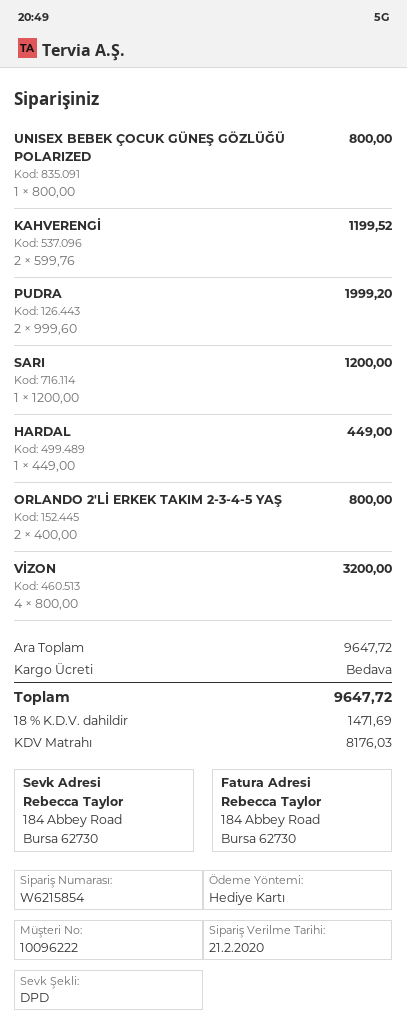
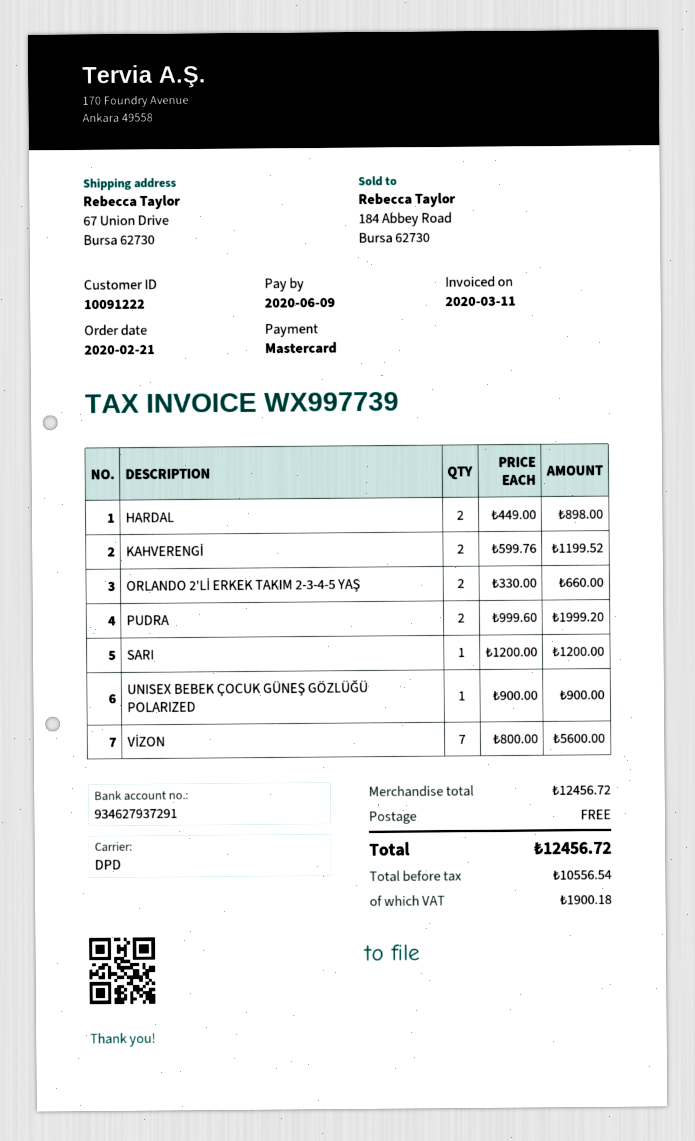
customer number: 10096222 -> 10091222
payment method: gift card -> Mastercard
ship to: 184 Abbey Road, Bursa 62730 -> 67 Union Drive, Bursa 62730
UNISEX BEBEK ÇOCUK GÜNEŞ GÖZLÜĞÜ POLARIZED: 1 x 800.00 = 800.00 -> 1 x 900.00 = 900.00
HARDAL: 1 x 449.00 = 449.00 -> 2 x 449.00 = 898.00
ORLANDO 2'Lİ ERKEK TAKIM 2-3-4-5 YAŞ: 2 x 400.00 = 800.00 -> 2 x 330.00 = 660.00
VİZON: 4 x 800.00 = 3200.00 -> 7 x 800.00 = 5600.00
subtotal: 9647.72 -> 12456.72
net: 8176.03 -> 10556.54
tax: 1471.69 -> 1900.18
total: 9647.72 -> 12456.72

